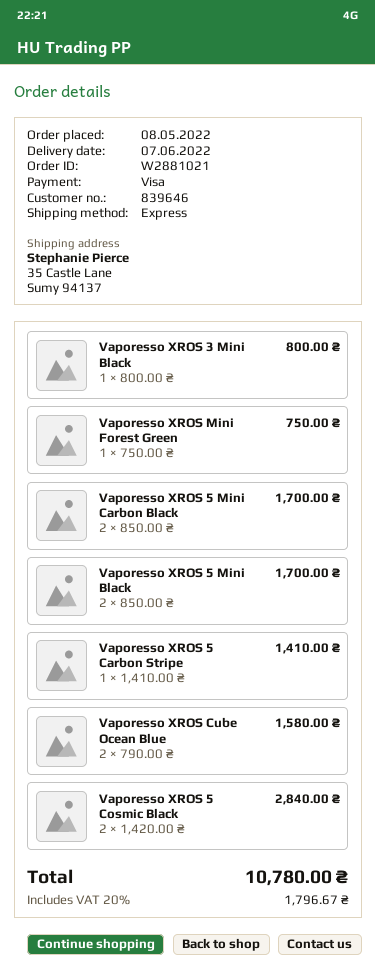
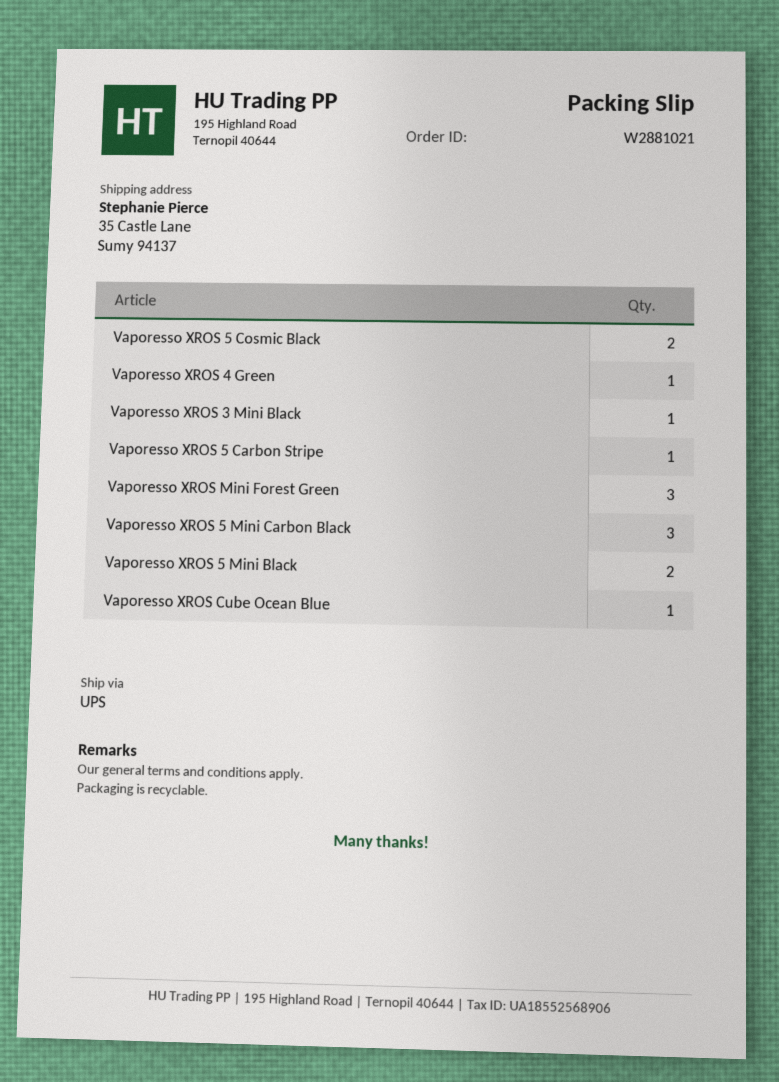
shipping method: express -> UPS
Vaporesso XROS Mini Forest Green: 1 -> 3
Vaporesso XROS 5 Mini Carbon Black: 2 -> 3
Vaporesso XROS Cube Ocean Blue: 2 -> 1
Vaporesso XROS 4 Green: none -> 1

